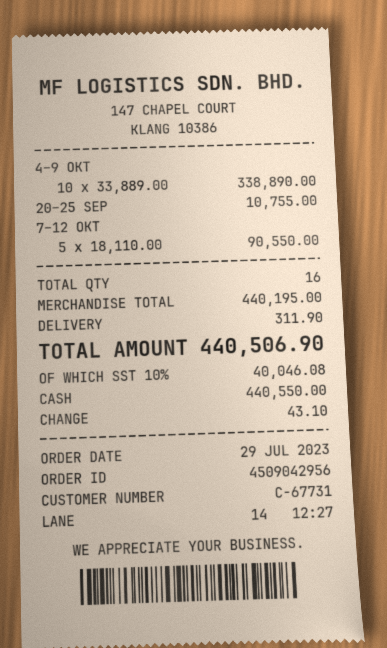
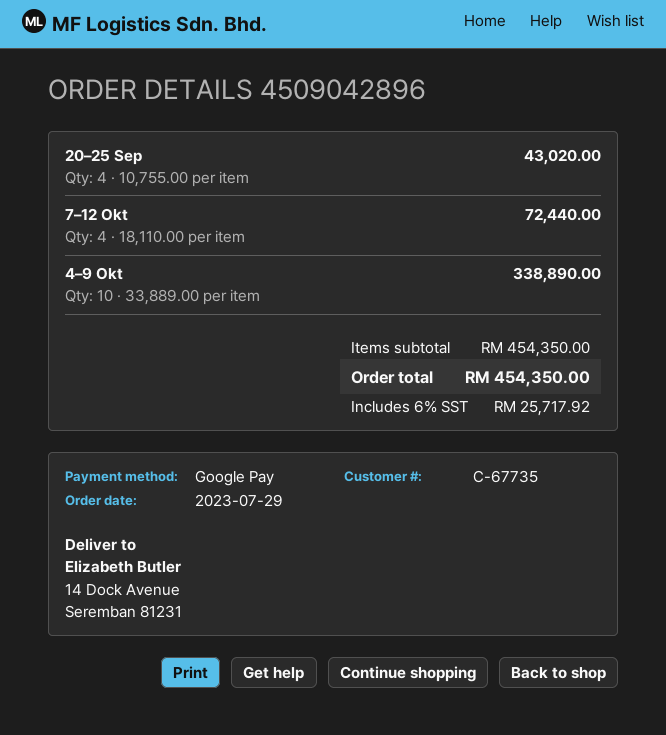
order number: 4509042956 -> 4509042896
customer number: C-67731 -> C-67735
payment method: cash -> Google Pay
20–25 SEP: 1 x 10755.00 = 10755.00 -> 4 x 10755.00 = 43020.00
7–12 OKT: 5 x 18110.00 = 90550.00 -> 4 x 18110.00 = 72440.00
subtotal: 440195.00 -> 454350.00
shipping: 311.90 -> none
tax: 10% = 40046.08 -> 6% = 25717.92
total: 440506.90 -> 454350.00

